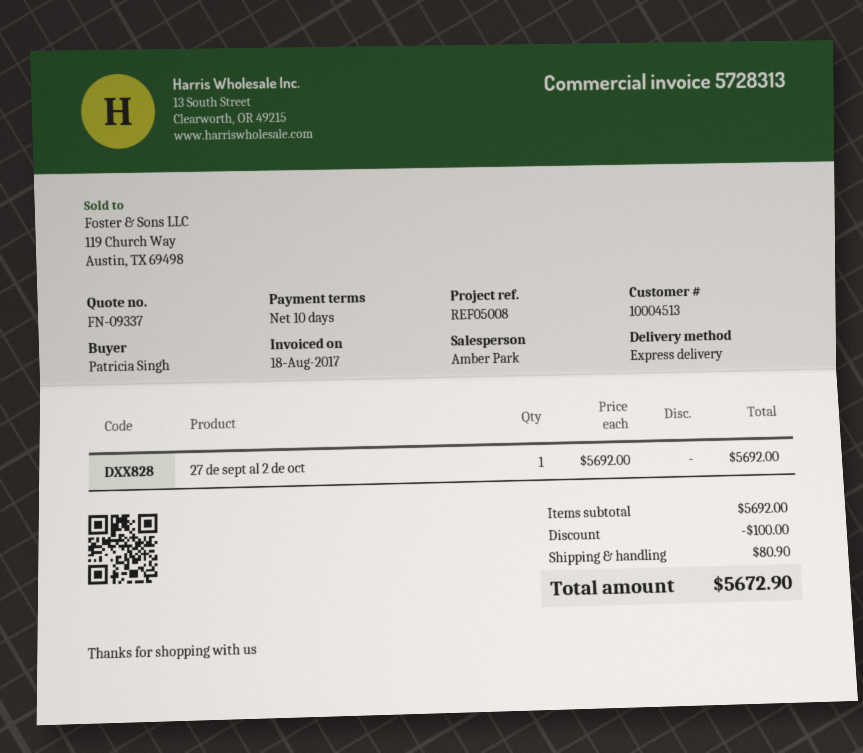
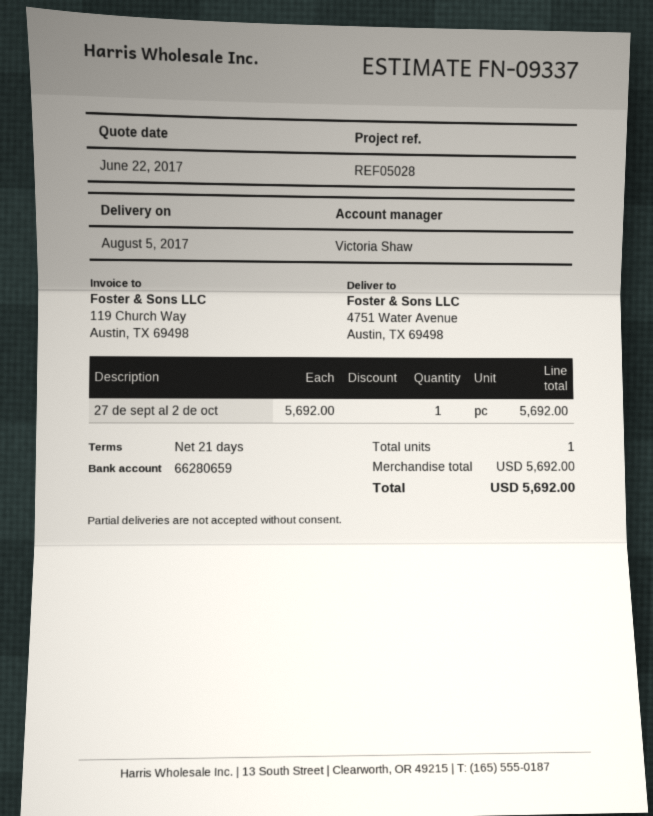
payment terms: 10 days -> 21 days
reference: REF05008 -> REF05028
sales rep: Amber Park -> Victoria Shaw
discount: 100.00 -> none
shipping: 80.90 -> none
total: 5672.90 -> 5692.00

